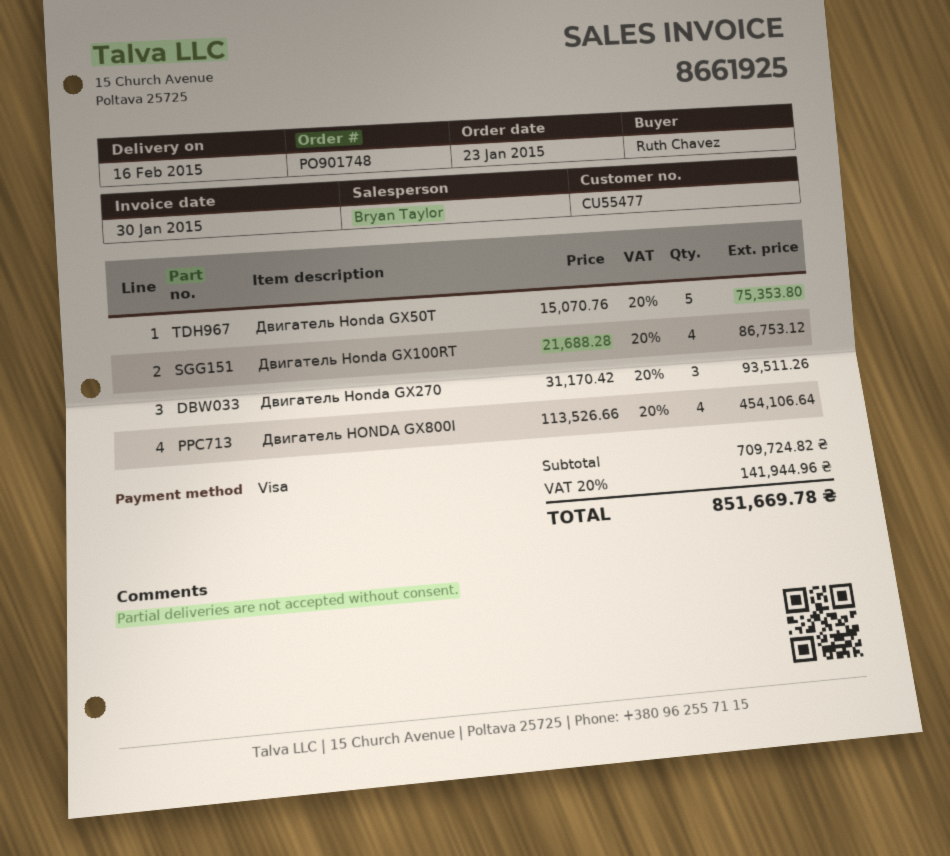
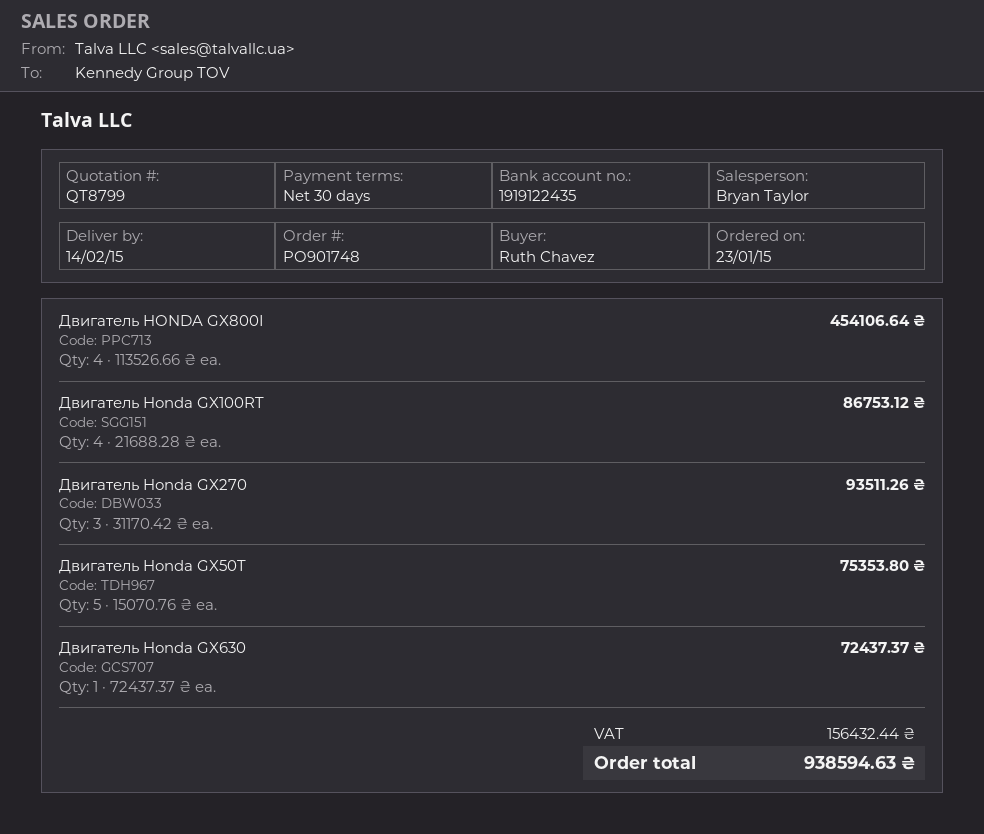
delivery date: 2015-02-16 -> 2015-02-14
Двигатель Honda GX630: none -> 1 x 72437.37 = 72437.37
tax: 141944.96 -> 156432.44
total: 851669.78 -> 938594.63

